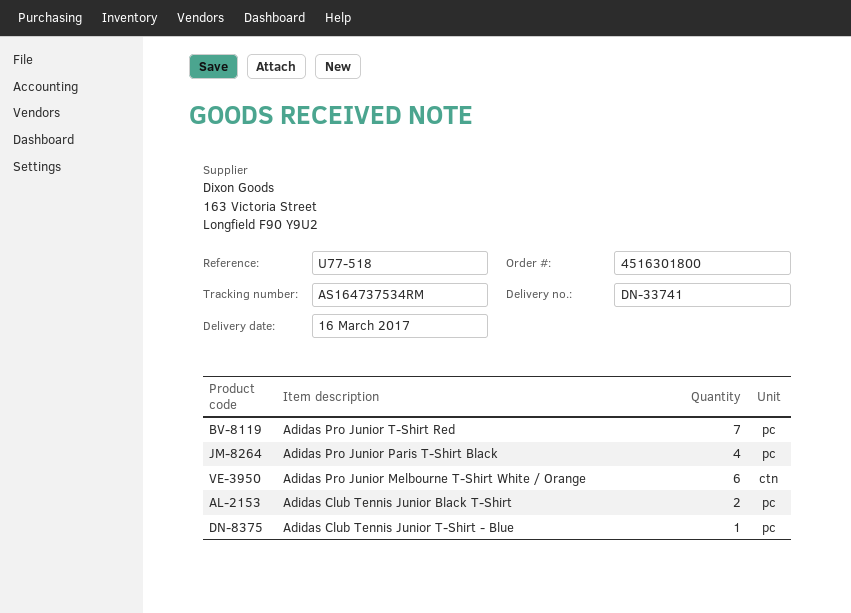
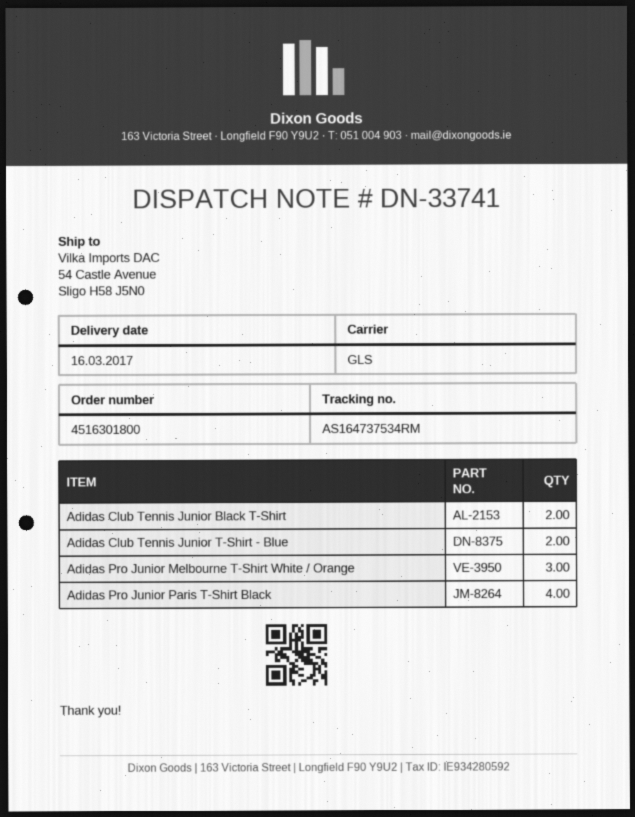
Adidas Pro Junior T-Shirt Red: 7 -> none
Adidas Pro Junior Melbourne T-Shirt White / Orange: 6 -> 3
Adidas Club Tennis Junior T-Shirt - Blue: 1 -> 2

